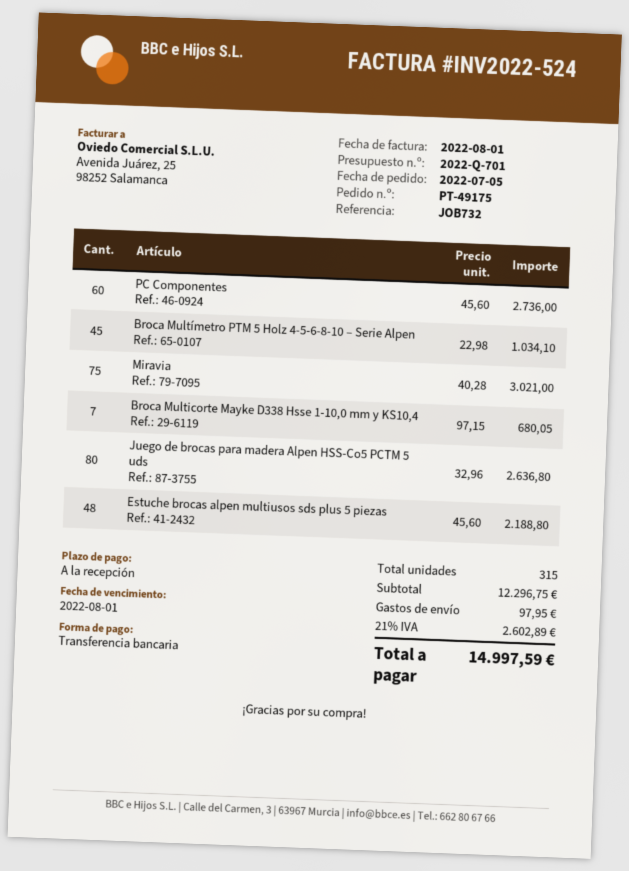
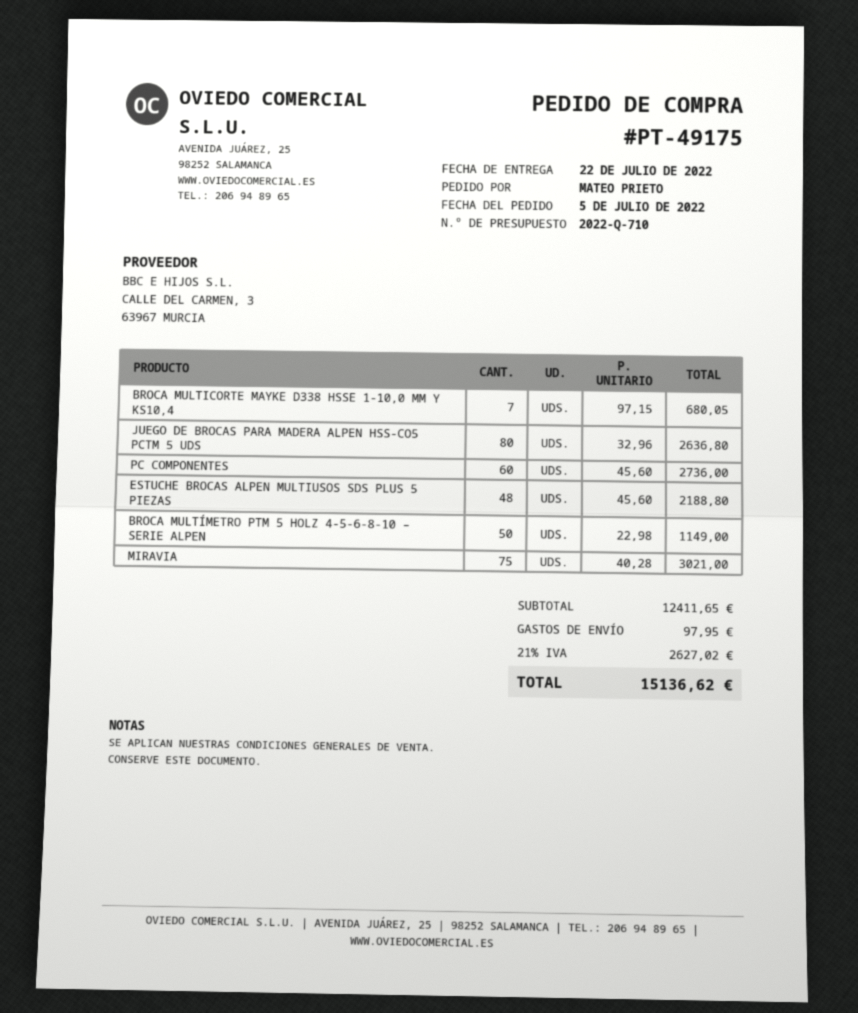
quote number: 2022-Q-701 -> 2022-Q-710
Broca Multímetro PTM 5 Holz 4‑5‑6‑8‑10 – Serie Alpen: 45 x 22.98 = 1034.10 -> 50 x 22.98 = 1149.00
subtotal: 12296.75 -> 12411.65
tax: 21% = 2602.89 -> 21% = 2627.02
total: 14997.59 -> 15136.62

